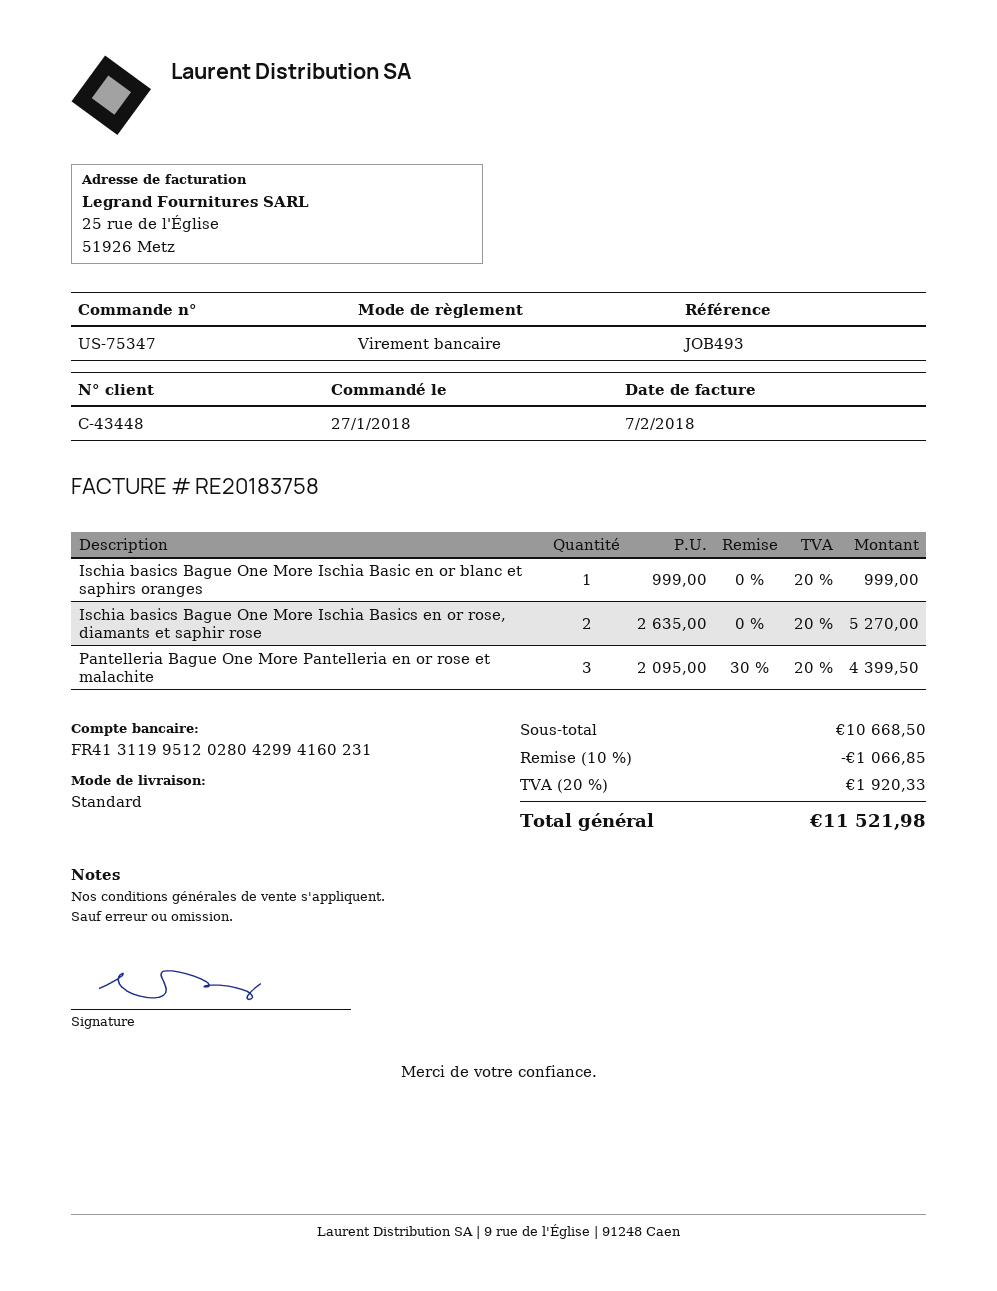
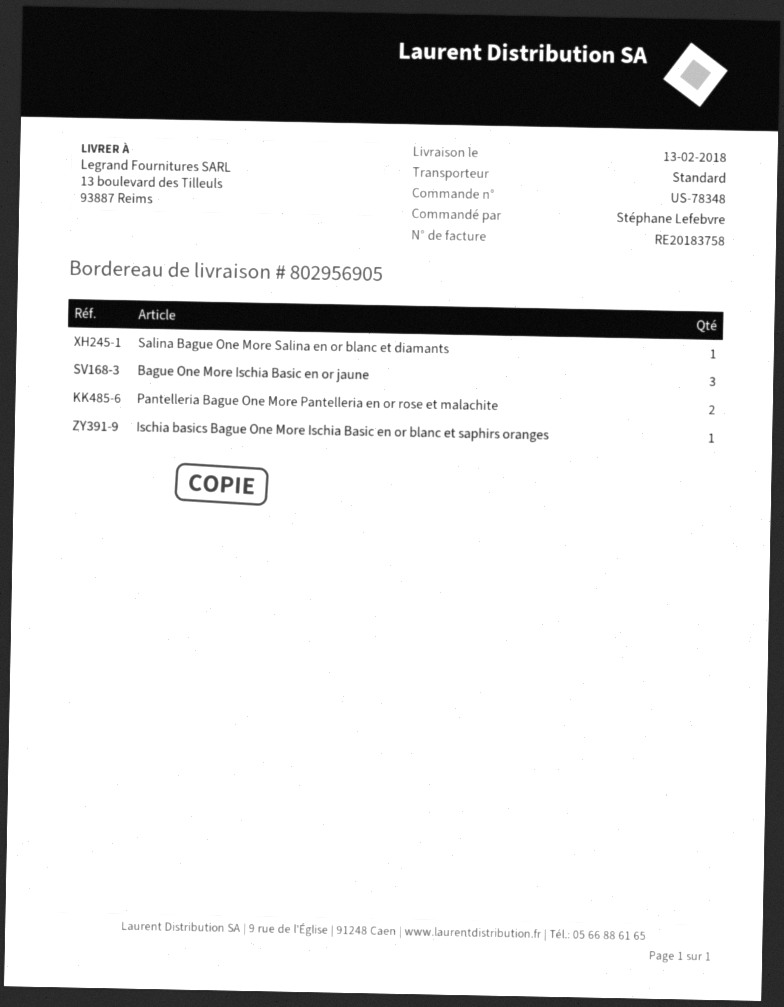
order number: US-75347 -> US-78348
Ischia basics Bague One More Ischia Basics en or rose, diamants et saphir rose: 2 -> none
Pantelleria Bague One More Pantelleria en or rose et malachite: 3 -> 2
Salina Bague One More Salina en or blanc et diamants: none -> 1
Bague One More Ischia Basic en or jaune: none -> 3

